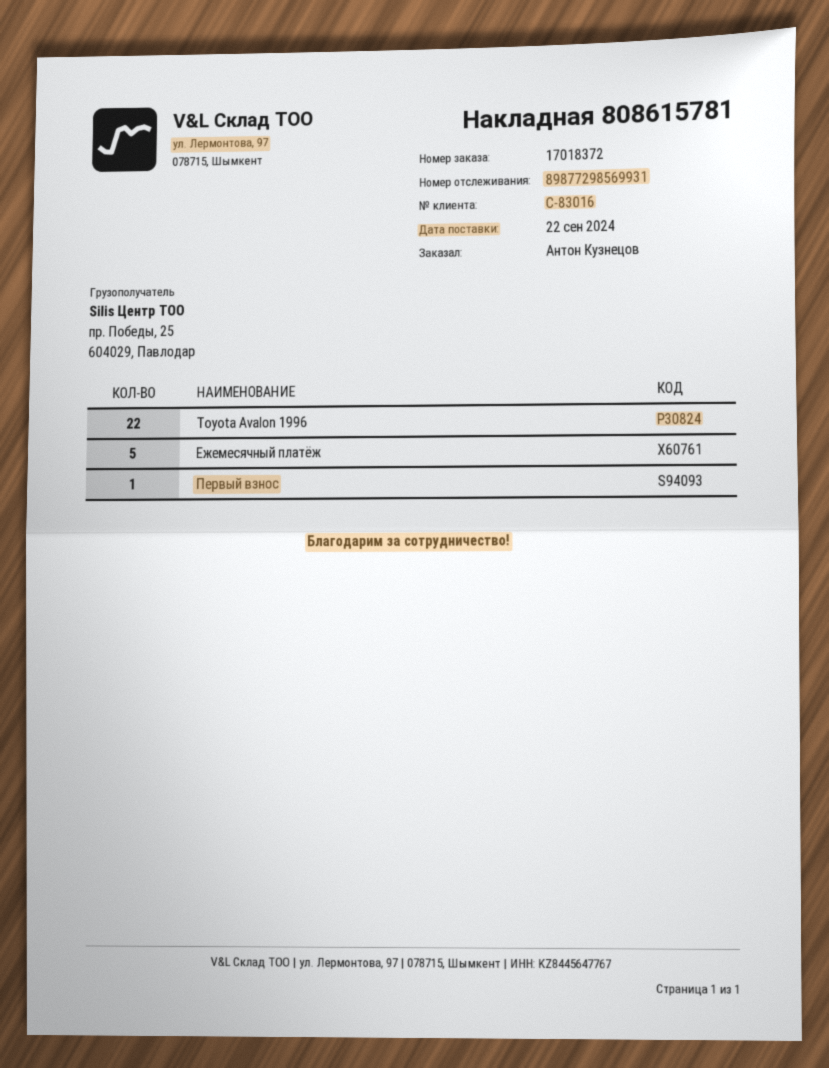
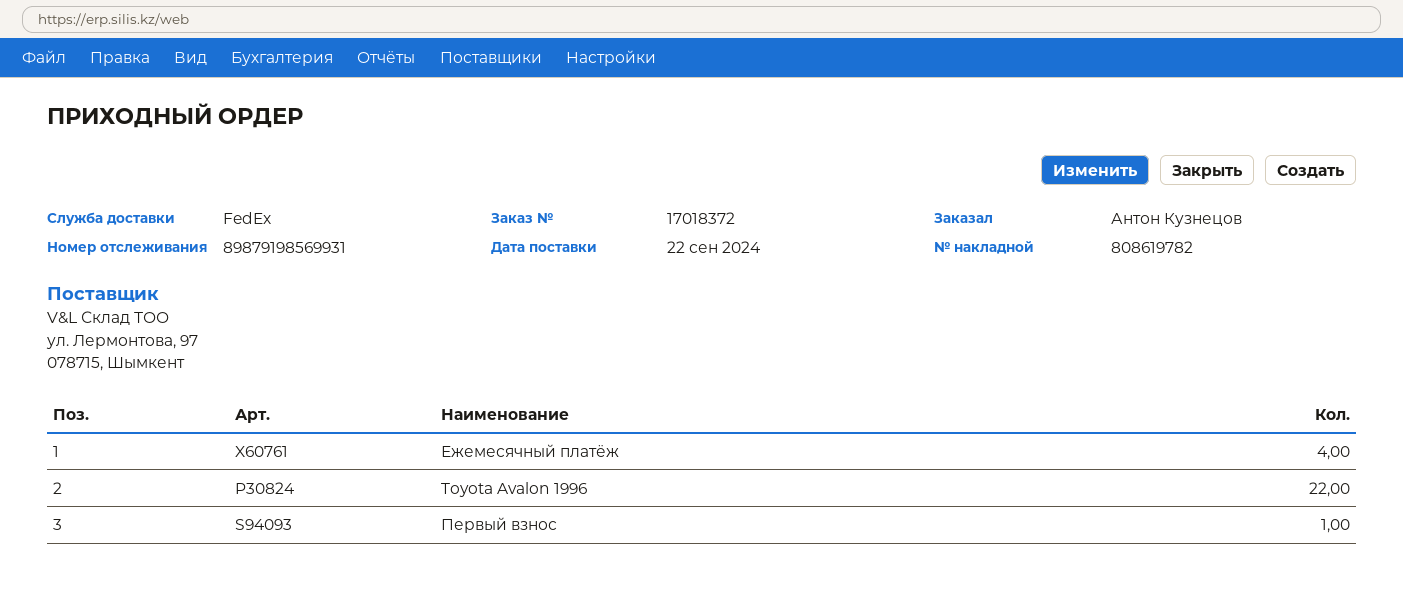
delivery note number: 808615781 -> 808619782
tracking number: 89877298569931 -> 89879198569931
Ежемесячный платёж: 5 -> 4

